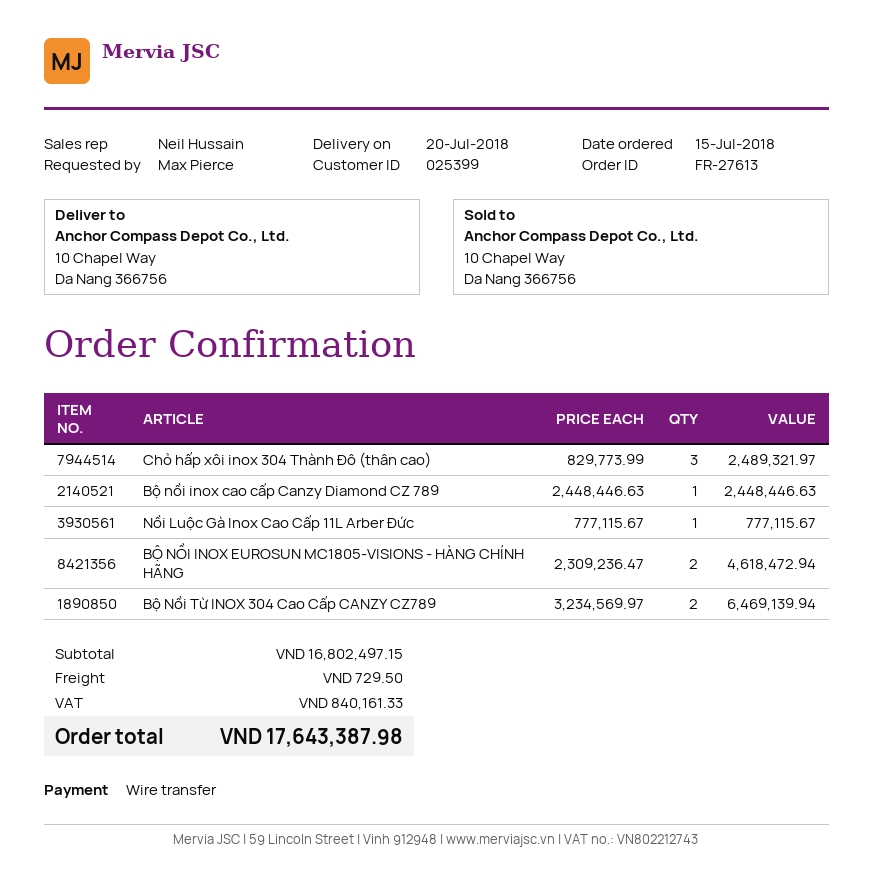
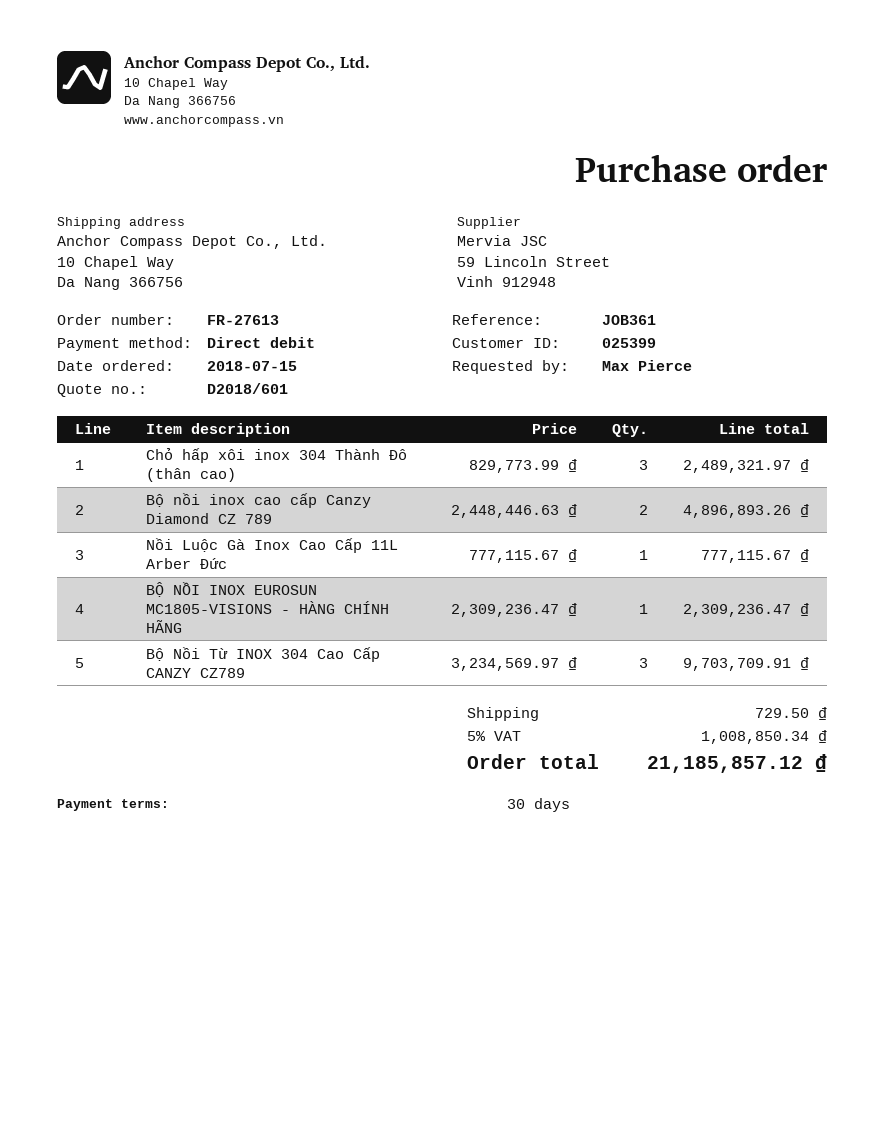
payment method: bank transfer -> direct debit
Bộ nồi inox cao cấp Canzy Diamond CZ 789: 1 x 2448446.63 = 2448446.63 -> 2 x 2448446.63 = 4896893.26
BỘ NỒI INOX EUROSUN MC1805-VISIONS - HÀNG CHÍNH HÃNG: 2 x 2309236.47 = 4618472.94 -> 1 x 2309236.47 = 2309236.47
Bộ Nồi Từ INOX 304 Cao Cấp CANZY CZ789: 2 x 3234569.97 = 6469139.94 -> 3 x 3234569.97 = 9703709.91
tax: 840161.33 -> 1008850.34
total: 17643387.98 -> 21185857.12

